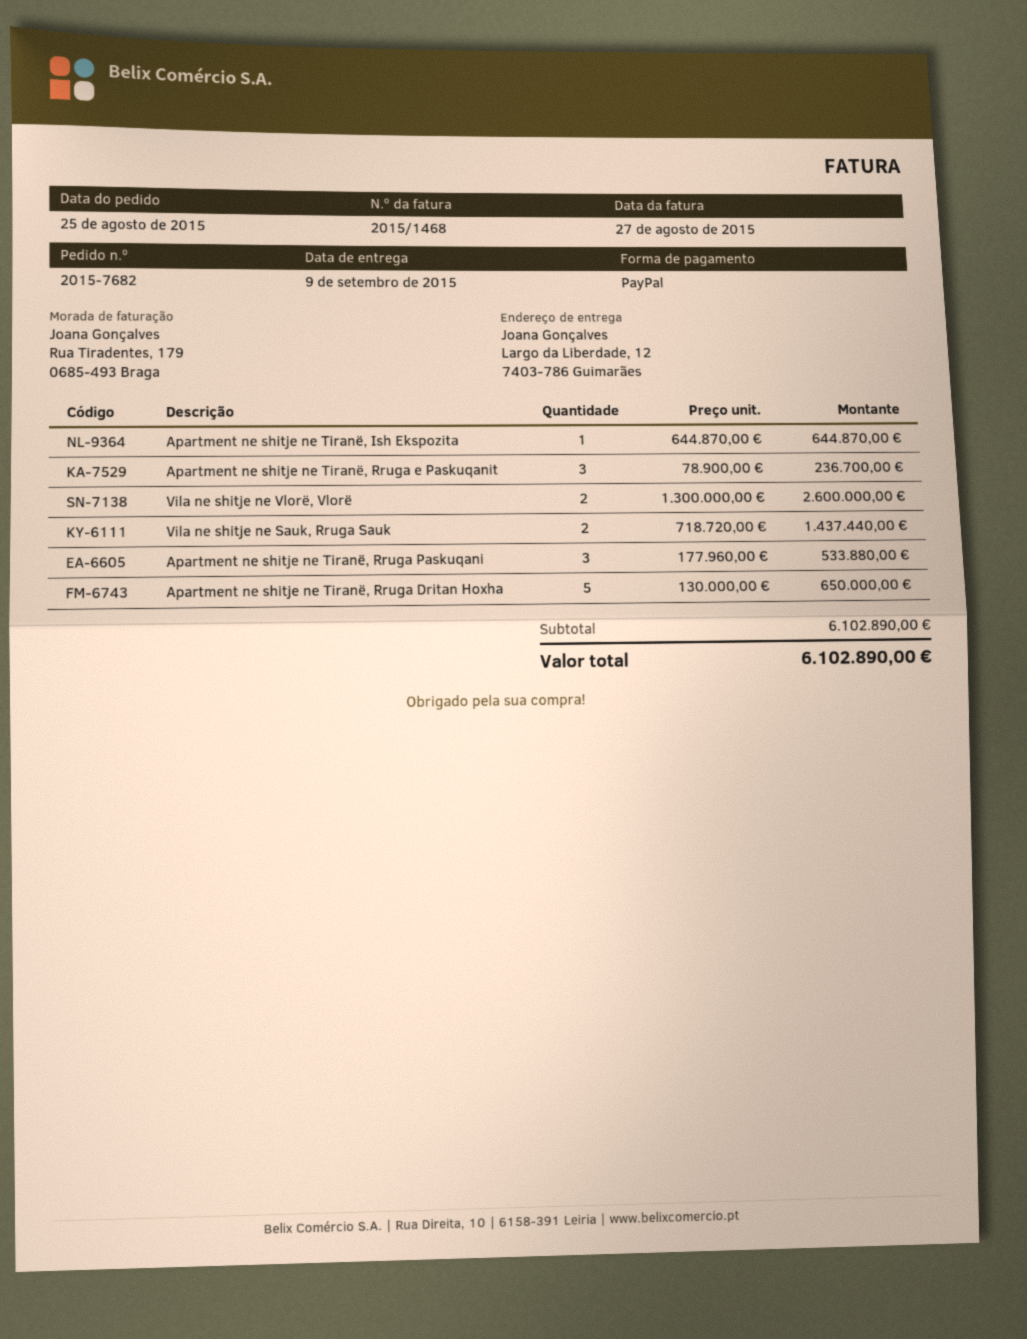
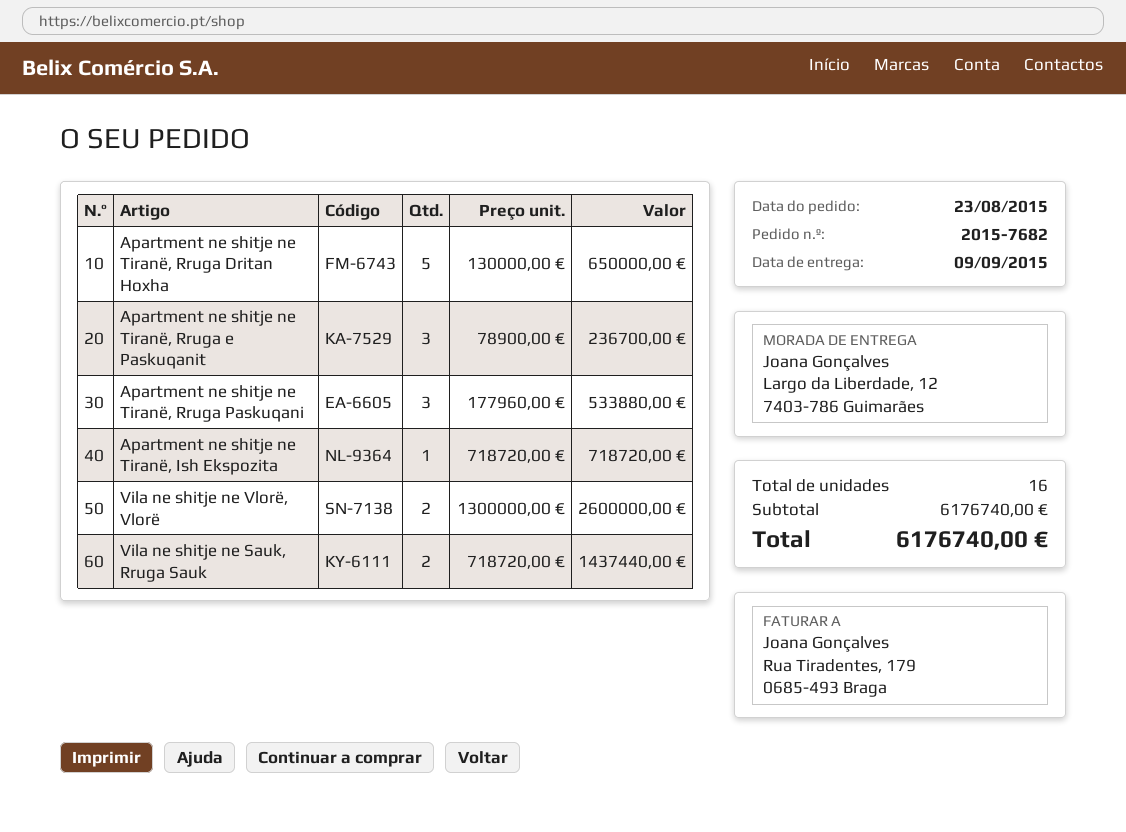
order date: 2015-08-25 -> 2015-08-23
Apartment ne shitje ne Tiranë, Ish Ekspozita: 1 x 644870.00 = 644870.00 -> 1 x 718720.00 = 718720.00
subtotal: 6102890.00 -> 6176740.00
total: 6102890.00 -> 6176740.00

